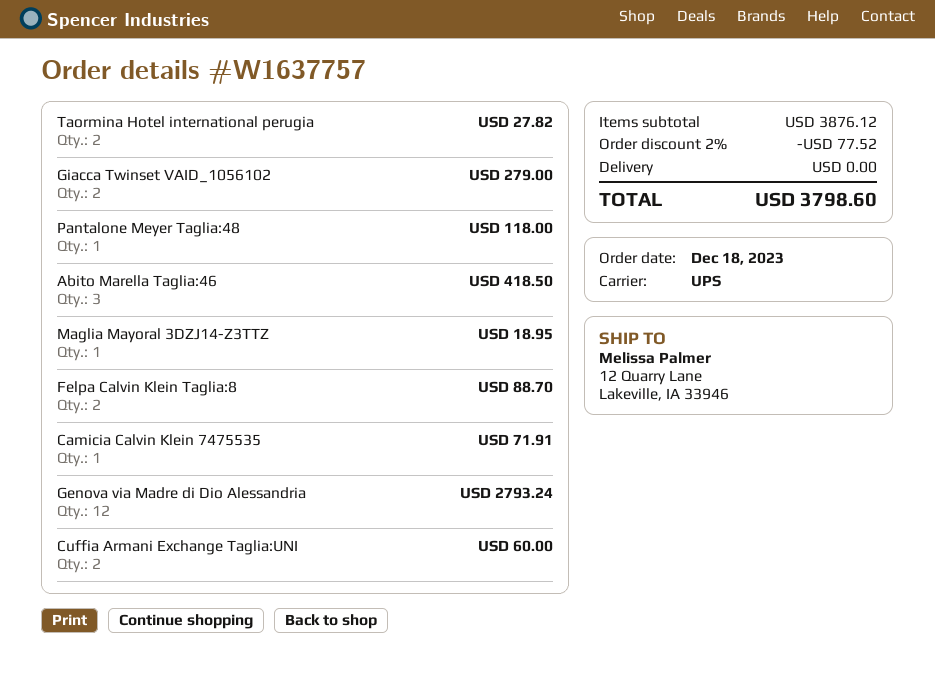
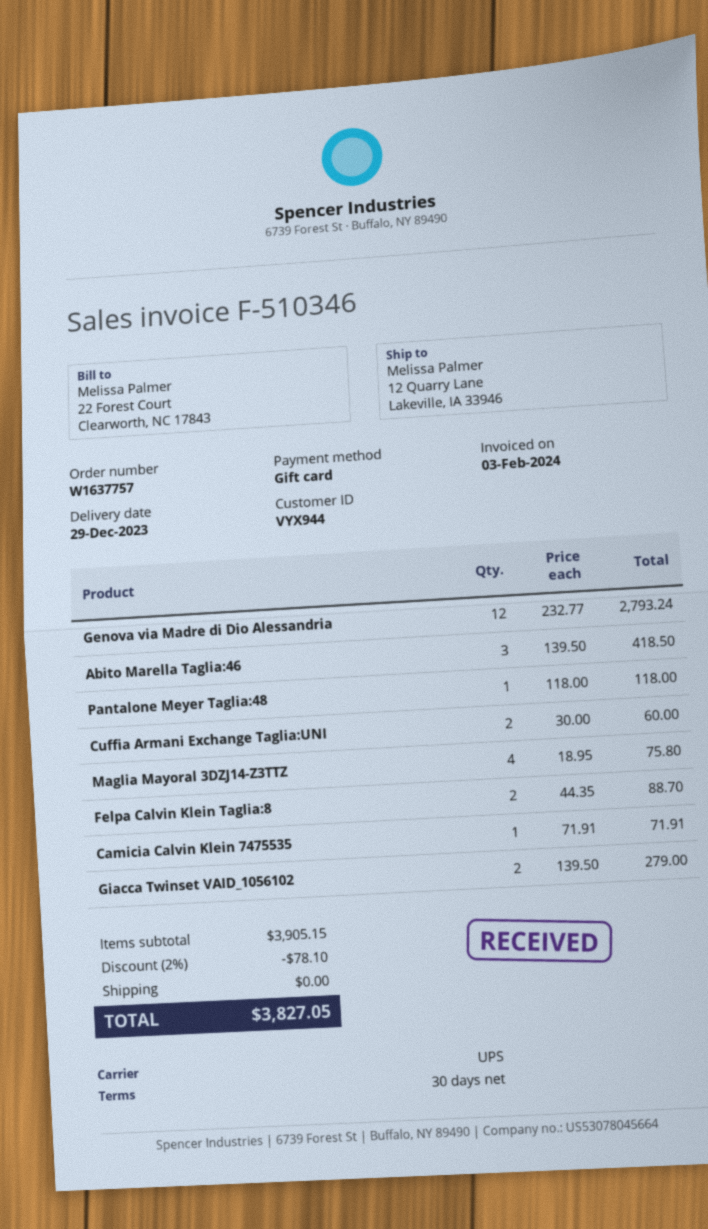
Taormina Hotel international perugia: 2 for 27.82 -> none
Maglia Mayoral 3DZJ14-Z3TTZ: 1 for 18.95 -> 4 for 75.80
subtotal: 3876.12 -> 3905.15
discount: 2% = 77.52 -> 2% = 78.10
total: 3798.60 -> 3827.05

